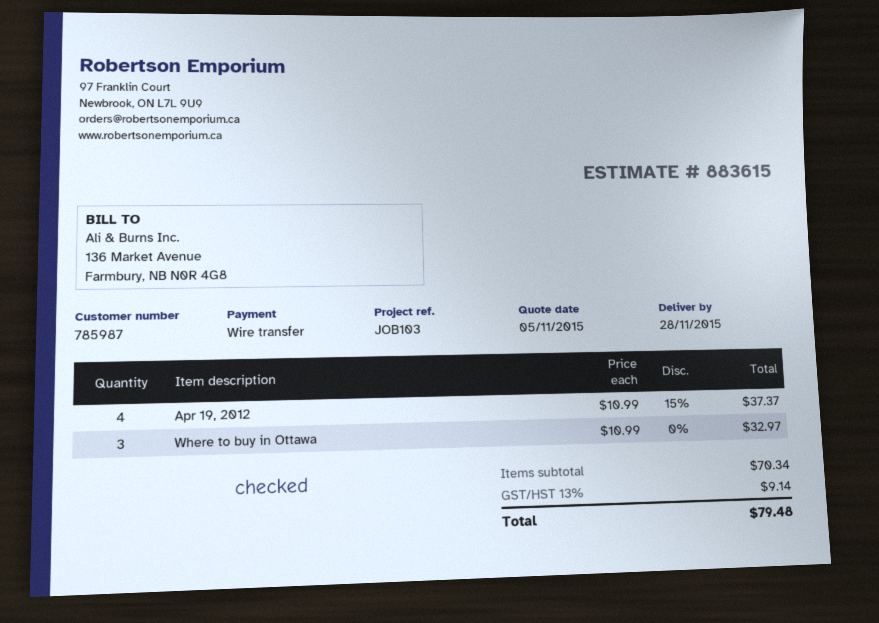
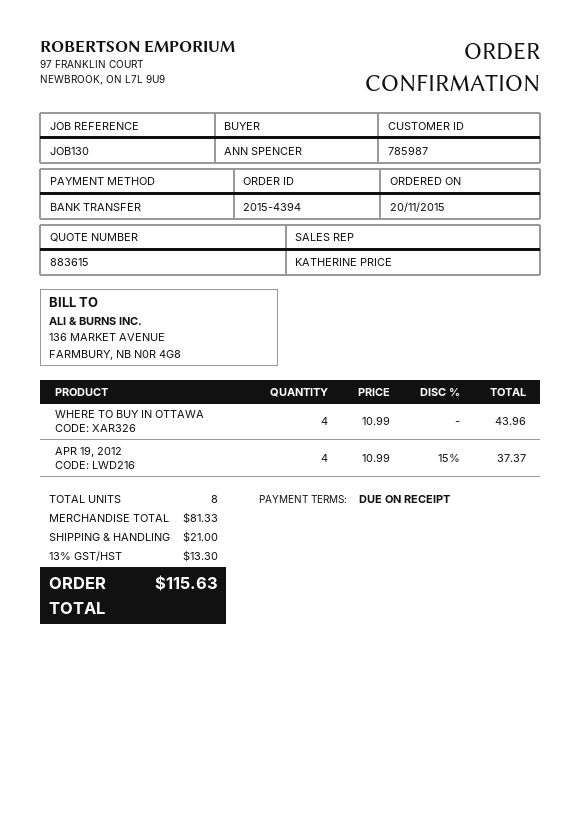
reference: JOB103 -> JOB130
Where to buy in Ottawa: 3 x 10.99 = 32.97 -> 4 x 10.99 = 43.96
subtotal: 70.34 -> 81.33
shipping: none -> 21.00
tax: 13% = 9.14 -> 13% = 13.30
total: 79.48 -> 115.63

